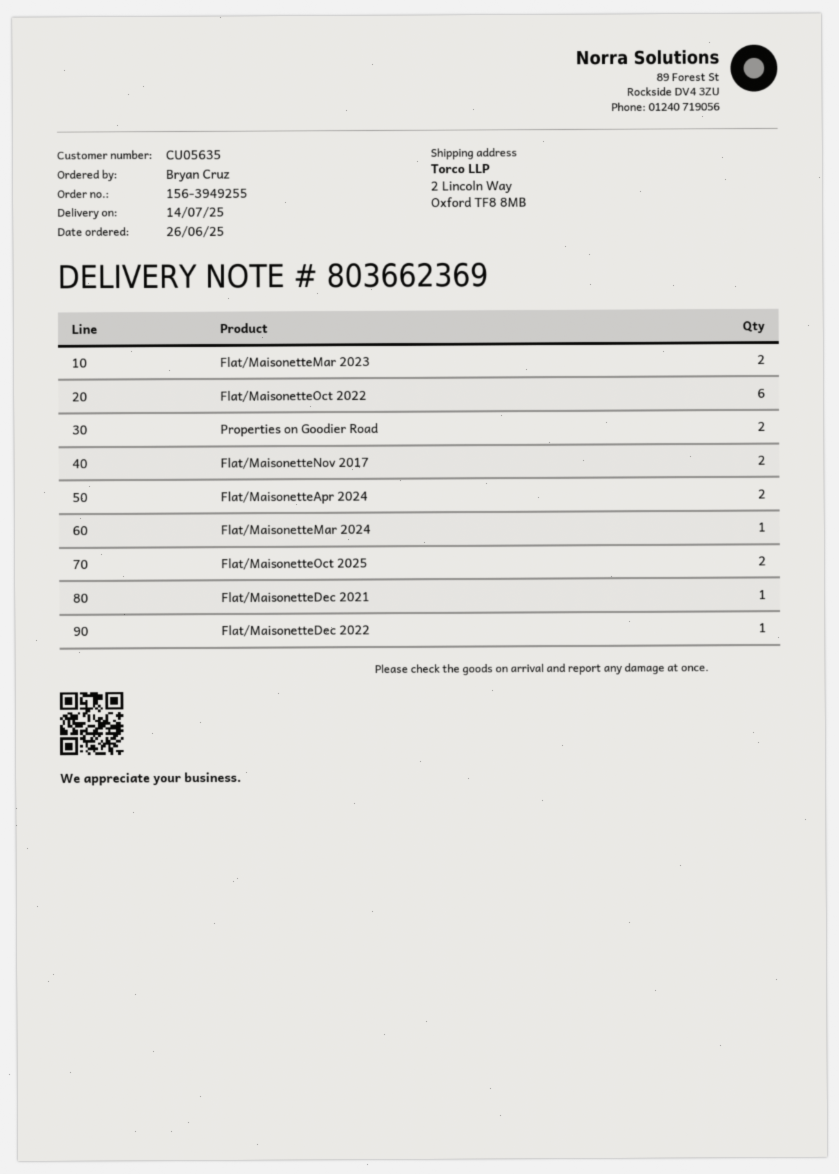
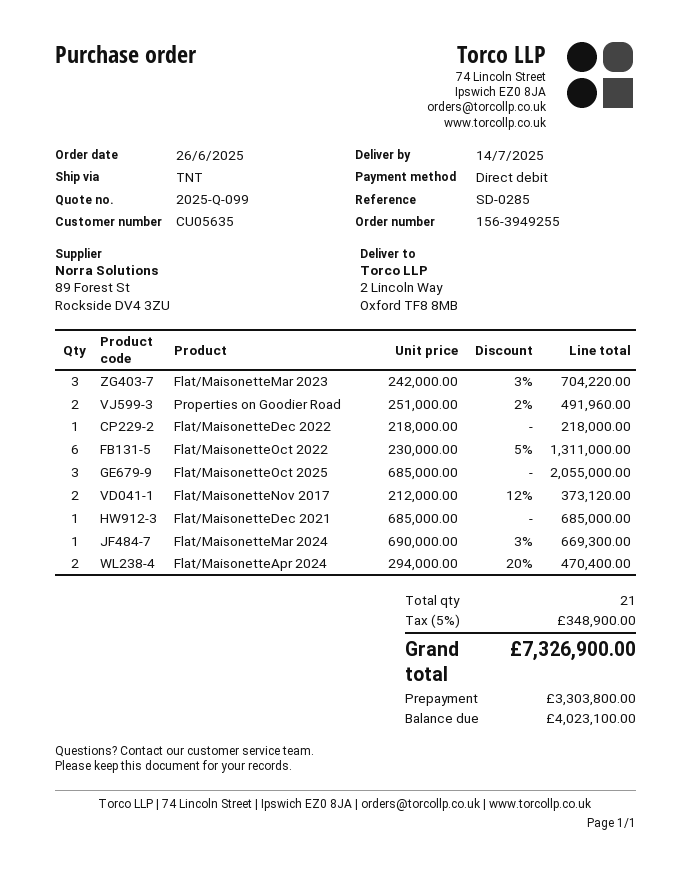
Flat/MaisonetteMar 2023: 2 -> 3
Flat/MaisonetteOct 2025: 2 -> 3

